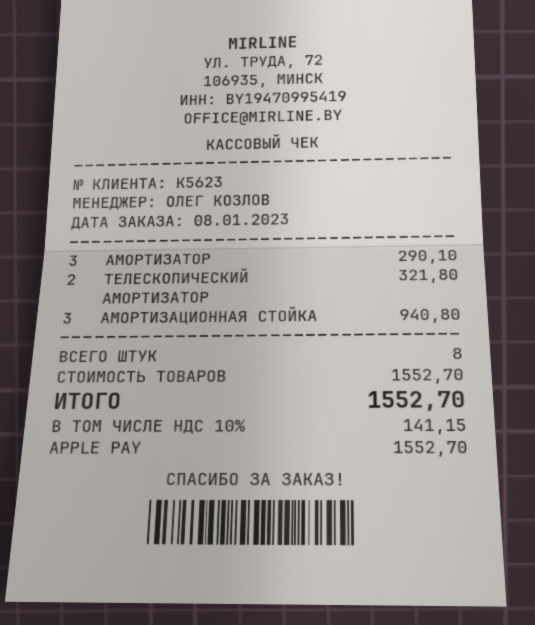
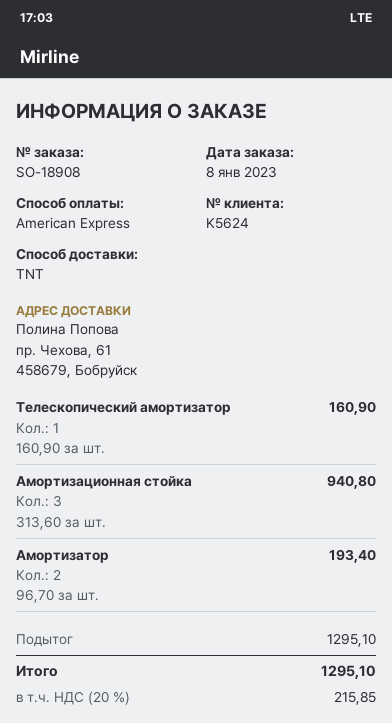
customer number: K5623 -> K5624
payment method: Apple Pay -> American Express
АМОРТИЗАТОР: 3 for 290.10 -> 2 for 193.40
ТЕЛЕСКОПИЧЕСКИЙ АМОРТИЗАТОР: 2 for 321.80 -> 1 for 160.90
subtotal: 1552.70 -> 1295.10
tax: 10% = 141.15 -> 20% = 215.85
total: 1552.70 -> 1295.10

